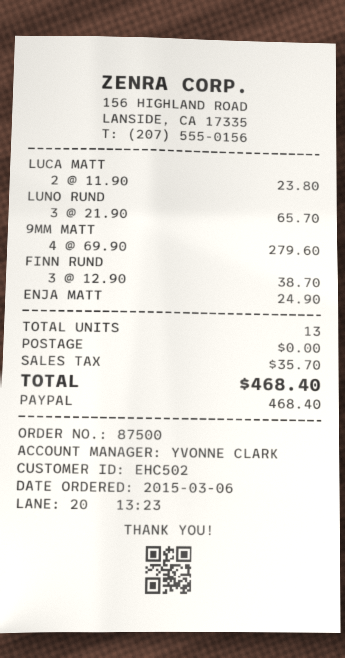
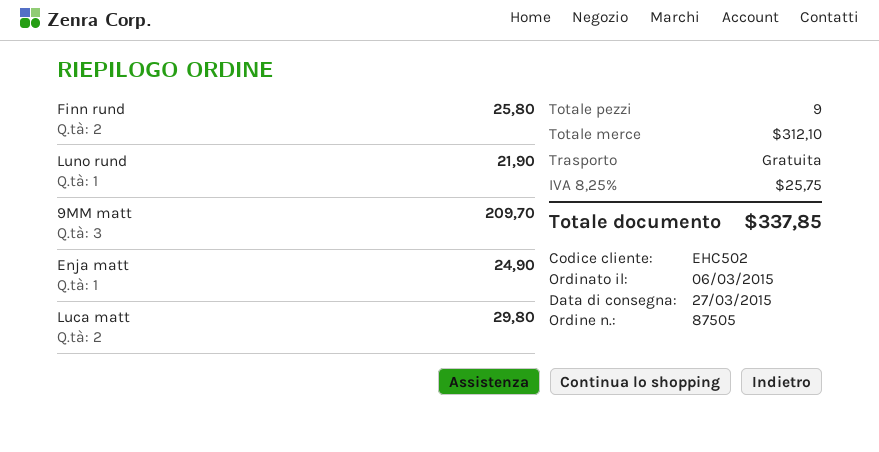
order number: 87500 -> 87505
LUCA MATT: 2 for 23.80 -> 2 for 29.80
LUNO RUND: 3 for 65.70 -> 1 for 21.90
9MM MATT: 4 for 279.60 -> 3 for 209.70
FINN RUND: 3 for 38.70 -> 2 for 25.80
total quantity: 13 -> 9
tax: 35.70 -> 25.75
total: 468.40 -> 337.85

